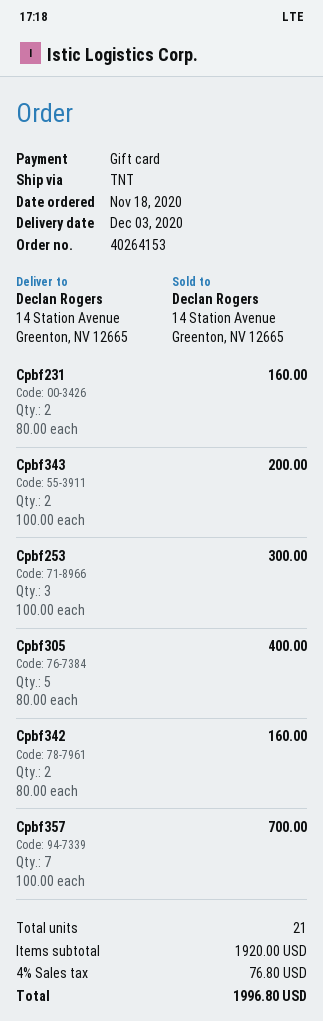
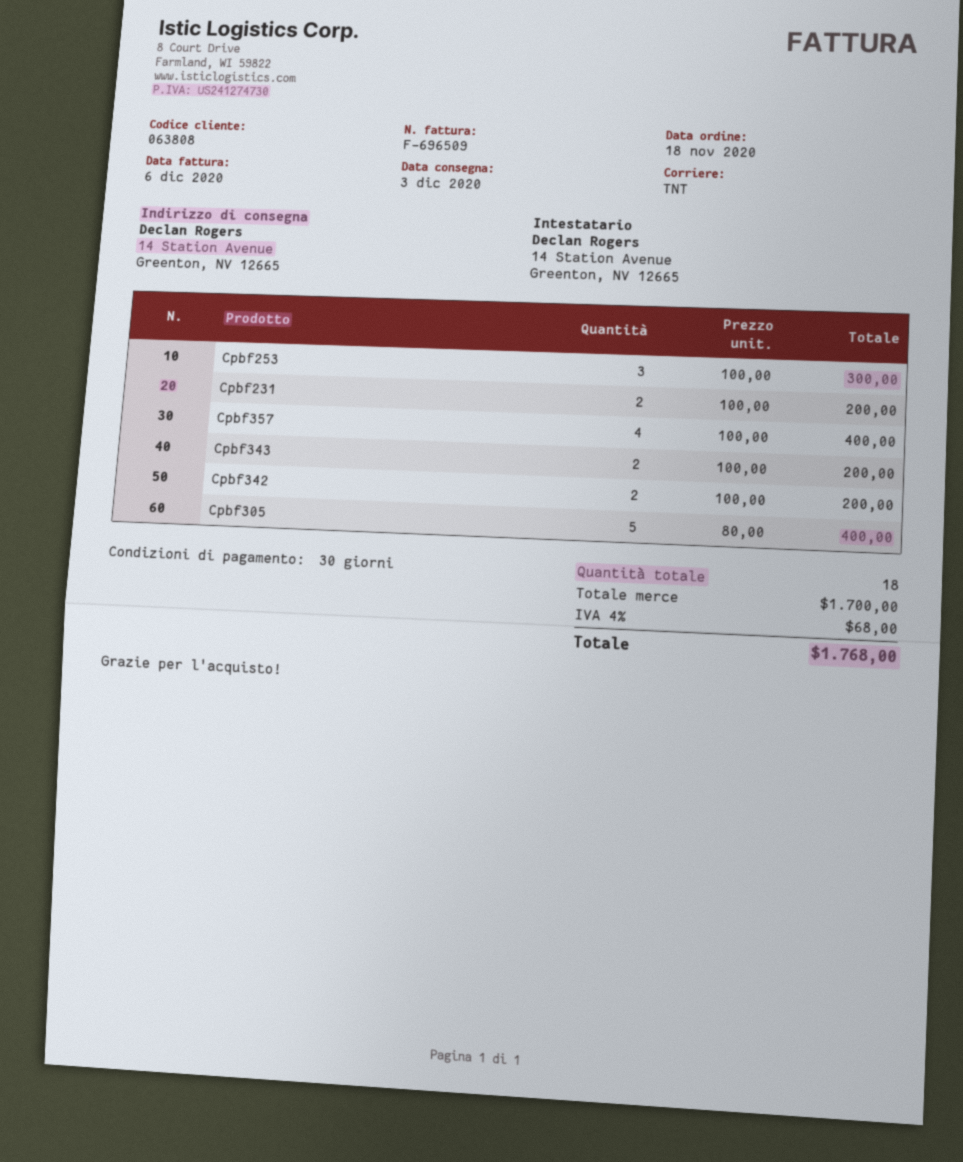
Cpbf231: 2 x 80.00 = 160.00 -> 2 x 100.00 = 200.00
Cpbf342: 2 x 80.00 = 160.00 -> 2 x 100.00 = 200.00
Cpbf357: 7 x 100.00 = 700.00 -> 4 x 100.00 = 400.00
total quantity: 21 -> 18
subtotal: 1920.00 -> 1700.00
tax: 4% = 76.80 -> 4% = 68.00
total: 1996.80 -> 1768.00

